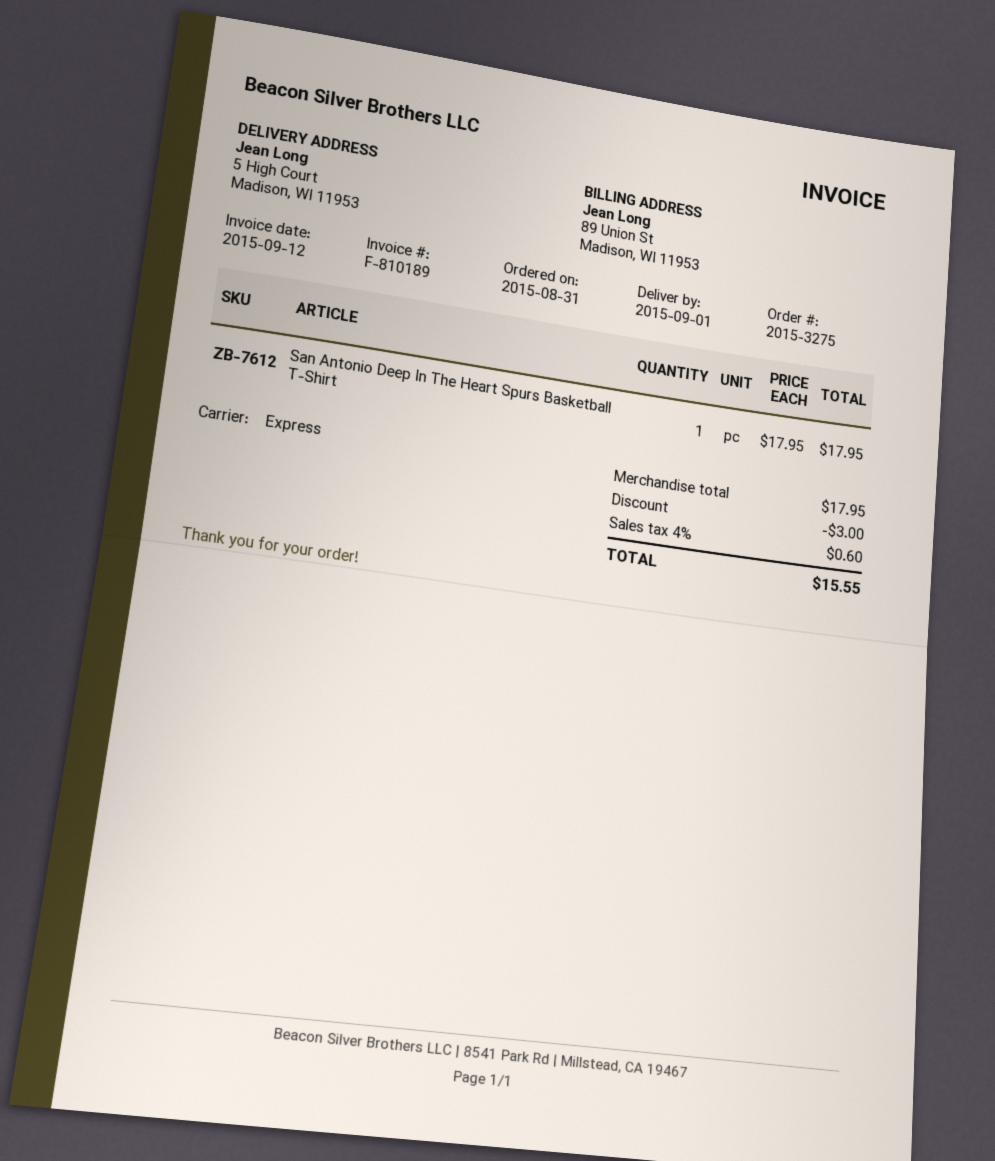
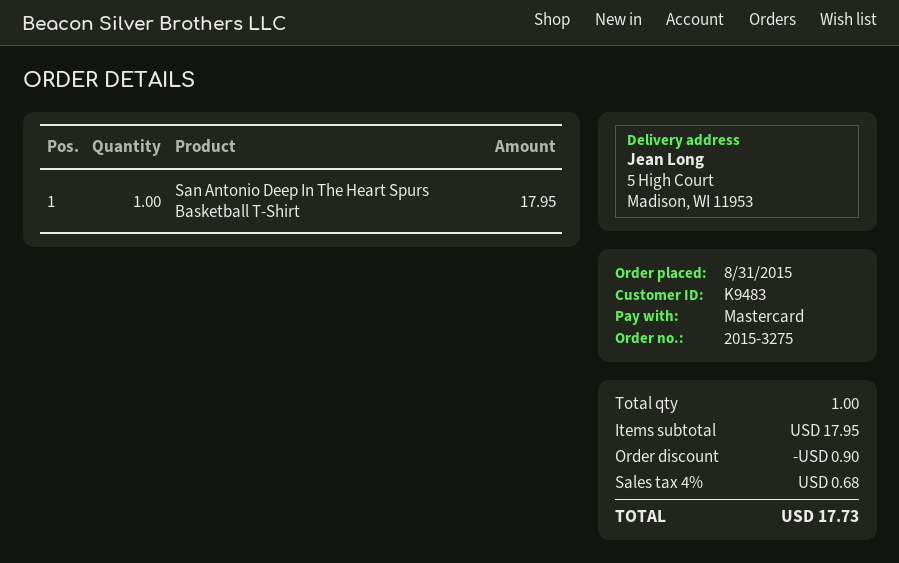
discount: 3.00 -> 0.90
tax: 4% = 0.60 -> 4% = 0.68
total: 15.55 -> 17.73

